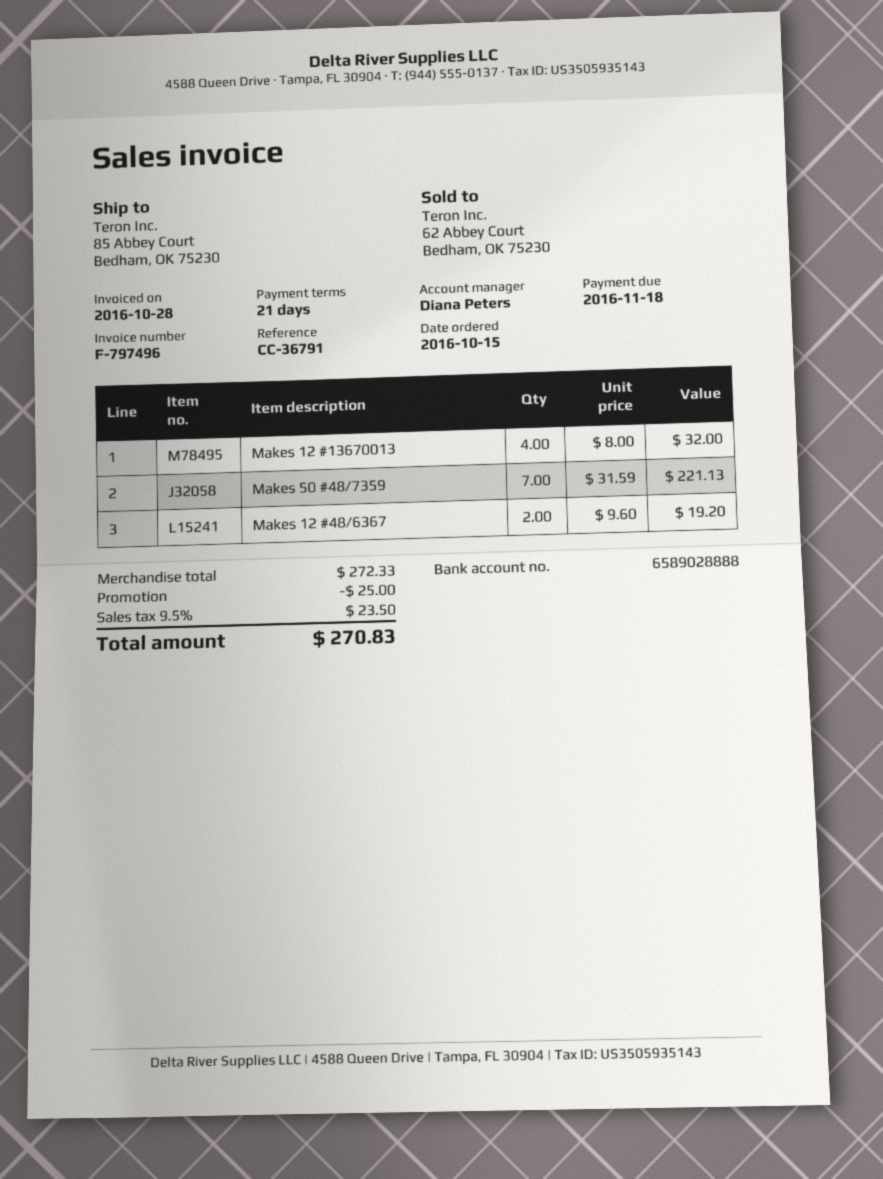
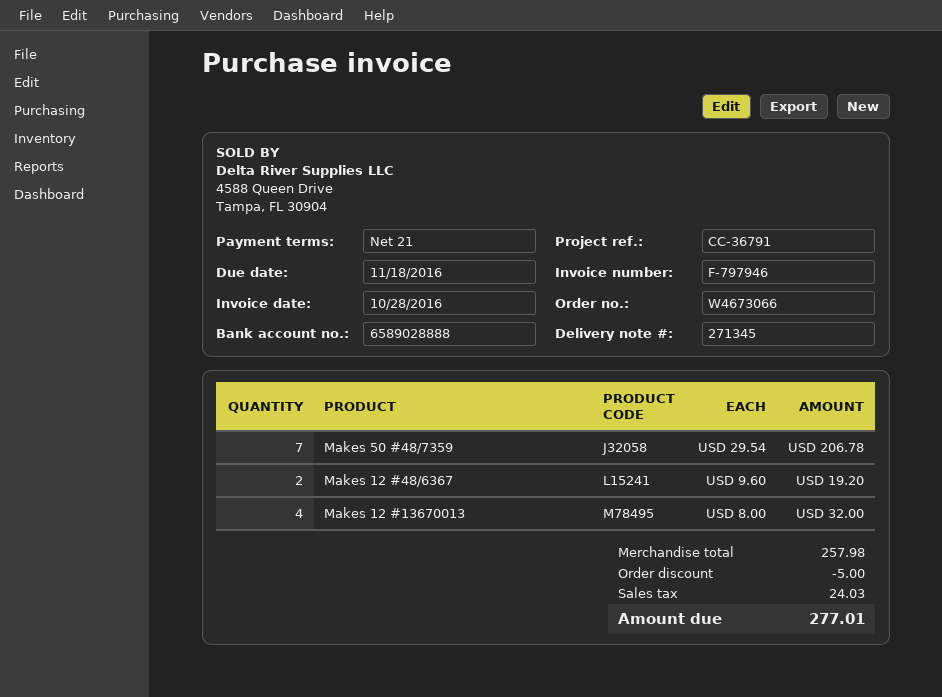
invoice number: F-797496 -> F-797946
Makes 50 #48/7359: 7 x 31.59 = 221.13 -> 7 x 29.54 = 206.78
subtotal: 272.33 -> 257.98
discount: 25.00 -> 5.00
tax: 23.50 -> 24.03
total: 270.83 -> 277.01

